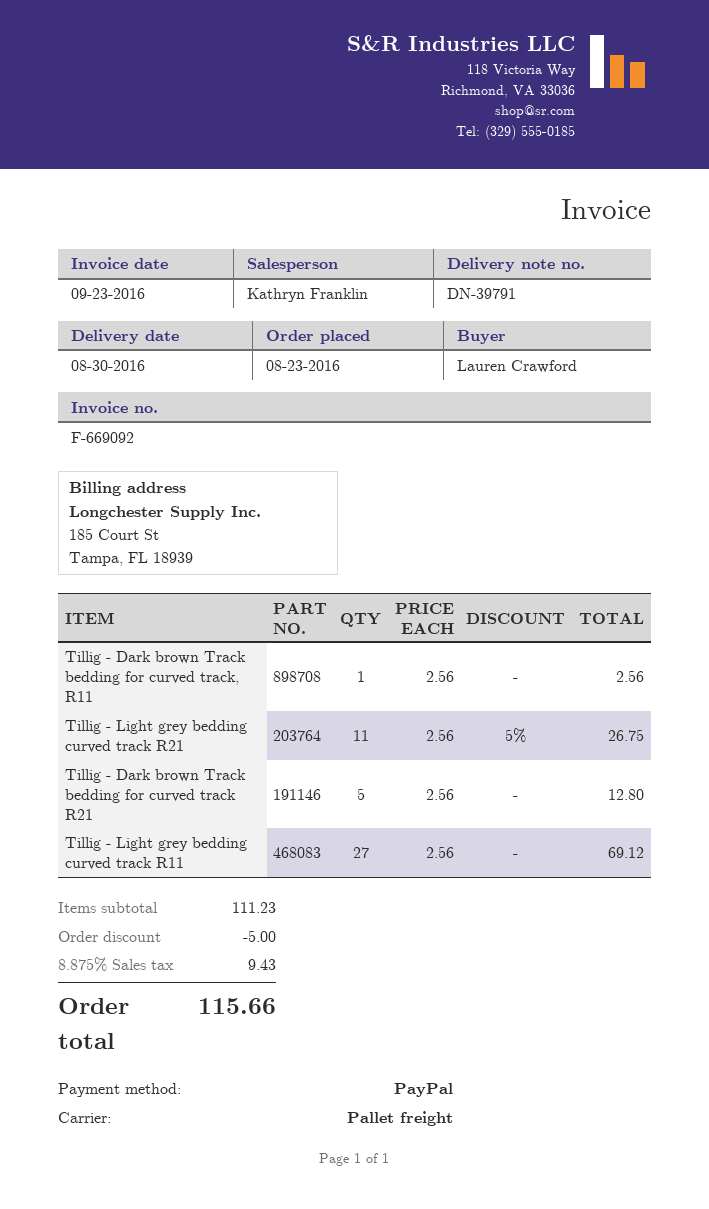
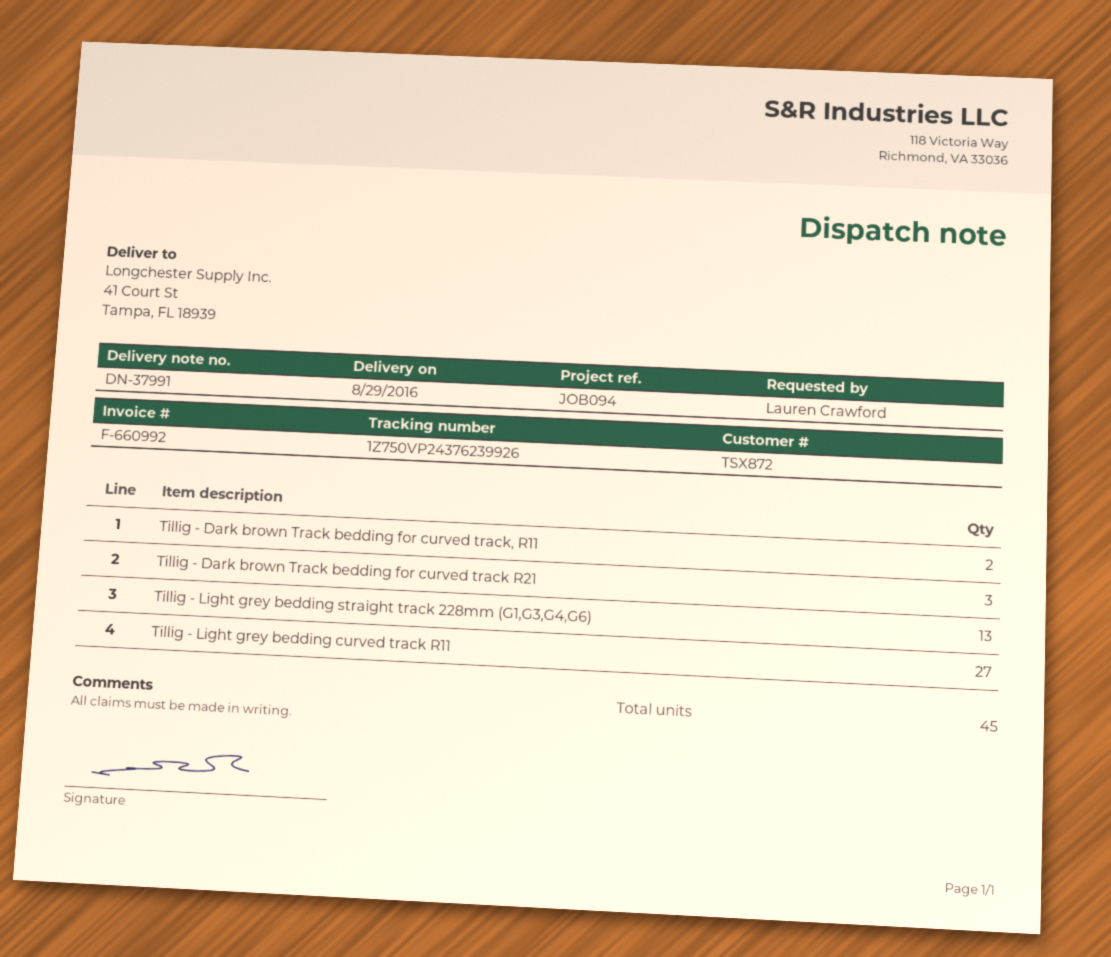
delivery note number: DN-39791 -> DN-37991
delivery date: 2016-08-30 -> 2016-08-29
invoice number: F-669092 -> F-660992
Tillig - Dark brown Track bedding for curved track, R11: 1 -> 2
Tillig - Light grey bedding curved track R21: 11 -> none
Tillig - Dark brown Track bedding for curved track R21: 5 -> 3
Tillig - Light grey bedding straight track 228mm (G1,G3,G4,G6): none -> 13

